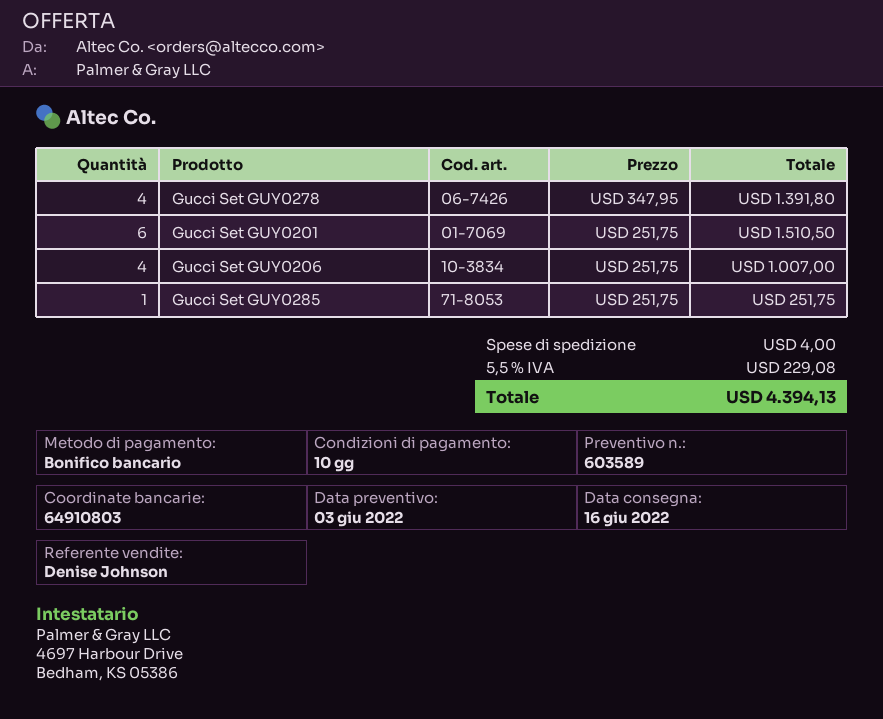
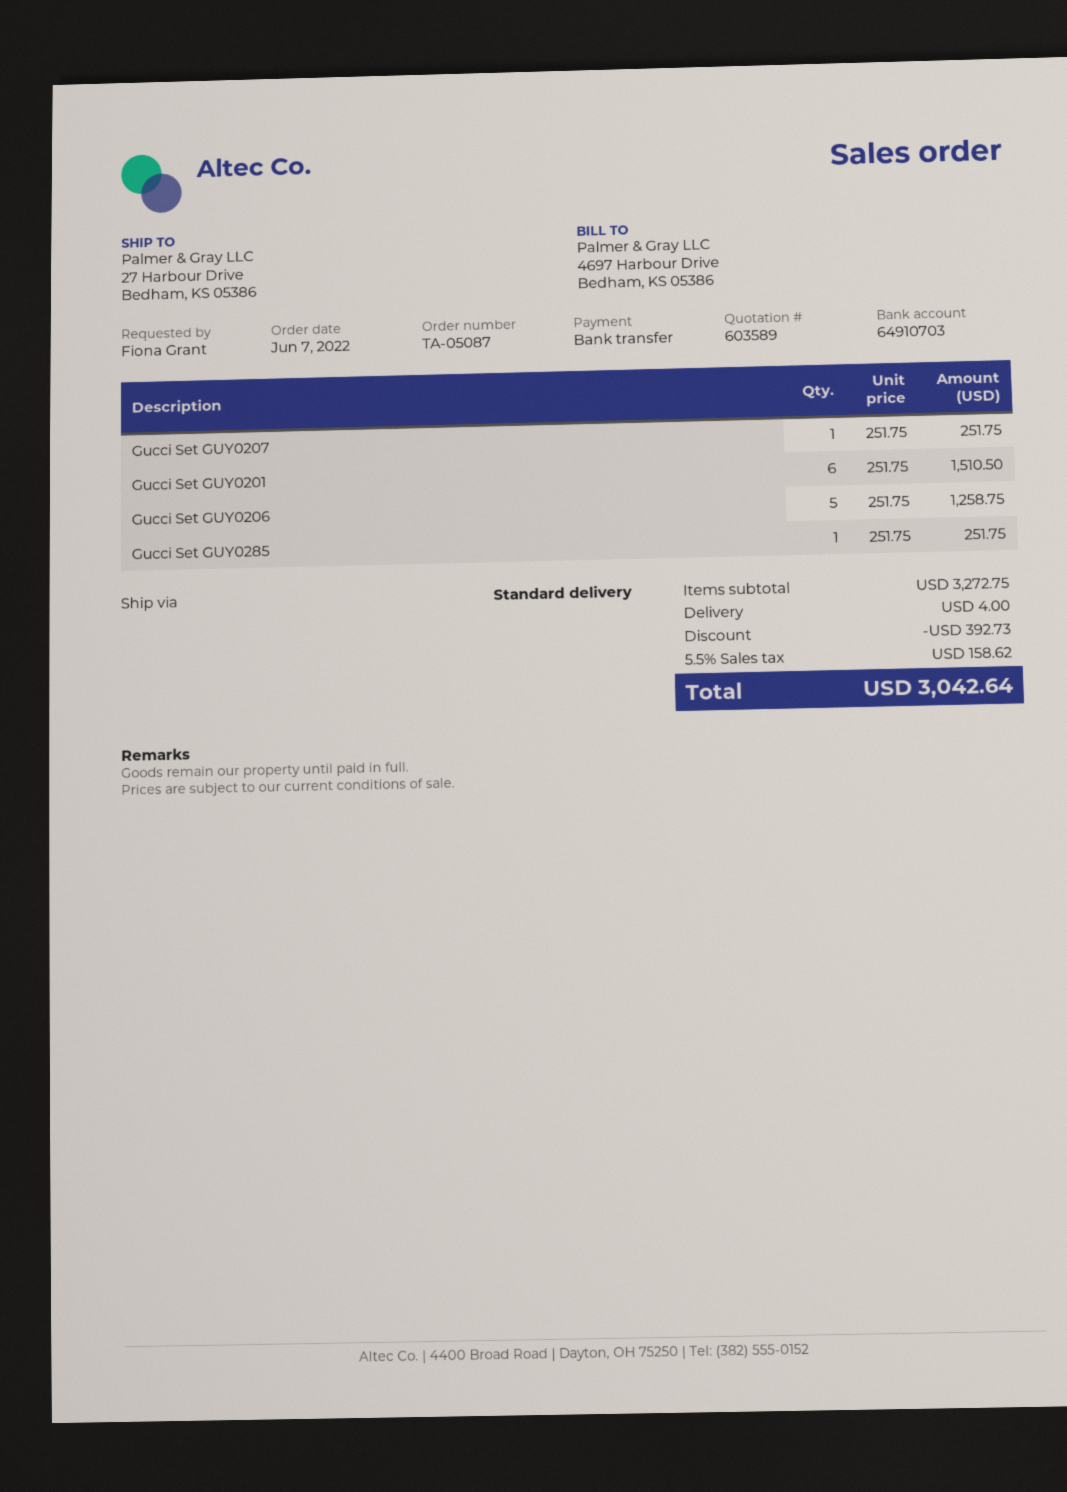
bank account: 64910803 -> 64910703
Gucci Set GUY0278: 4 x 347.95 = 1391.80 -> none
Gucci Set GUY0206: 4 x 251.75 = 1007.00 -> 5 x 251.75 = 1258.75
Gucci Set GUY0207: none -> 1 x 251.75 = 251.75
discount: none -> 392.73
tax: 5.5% = 229.08 -> 5.5% = 158.62
total: 4394.13 -> 3042.64

